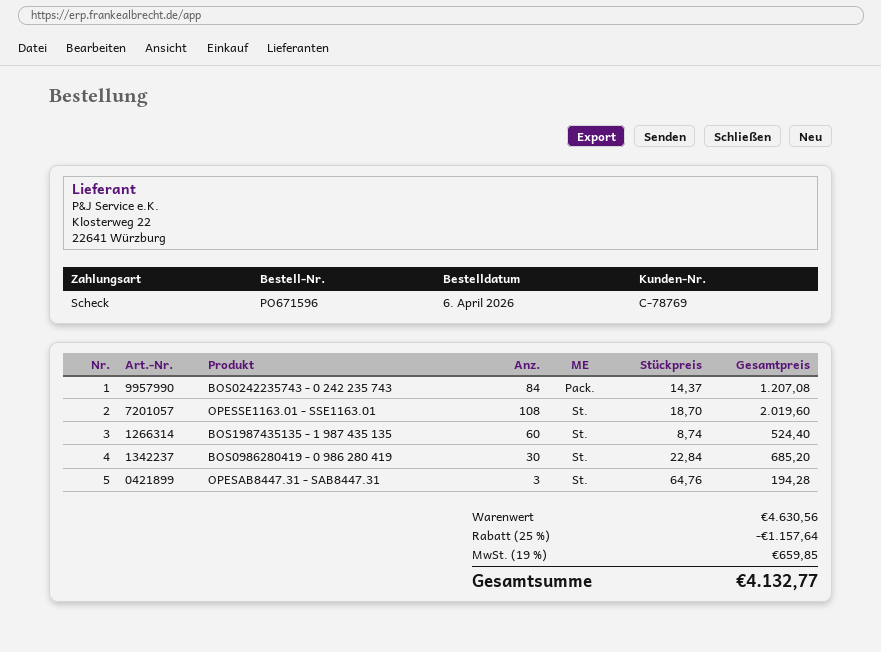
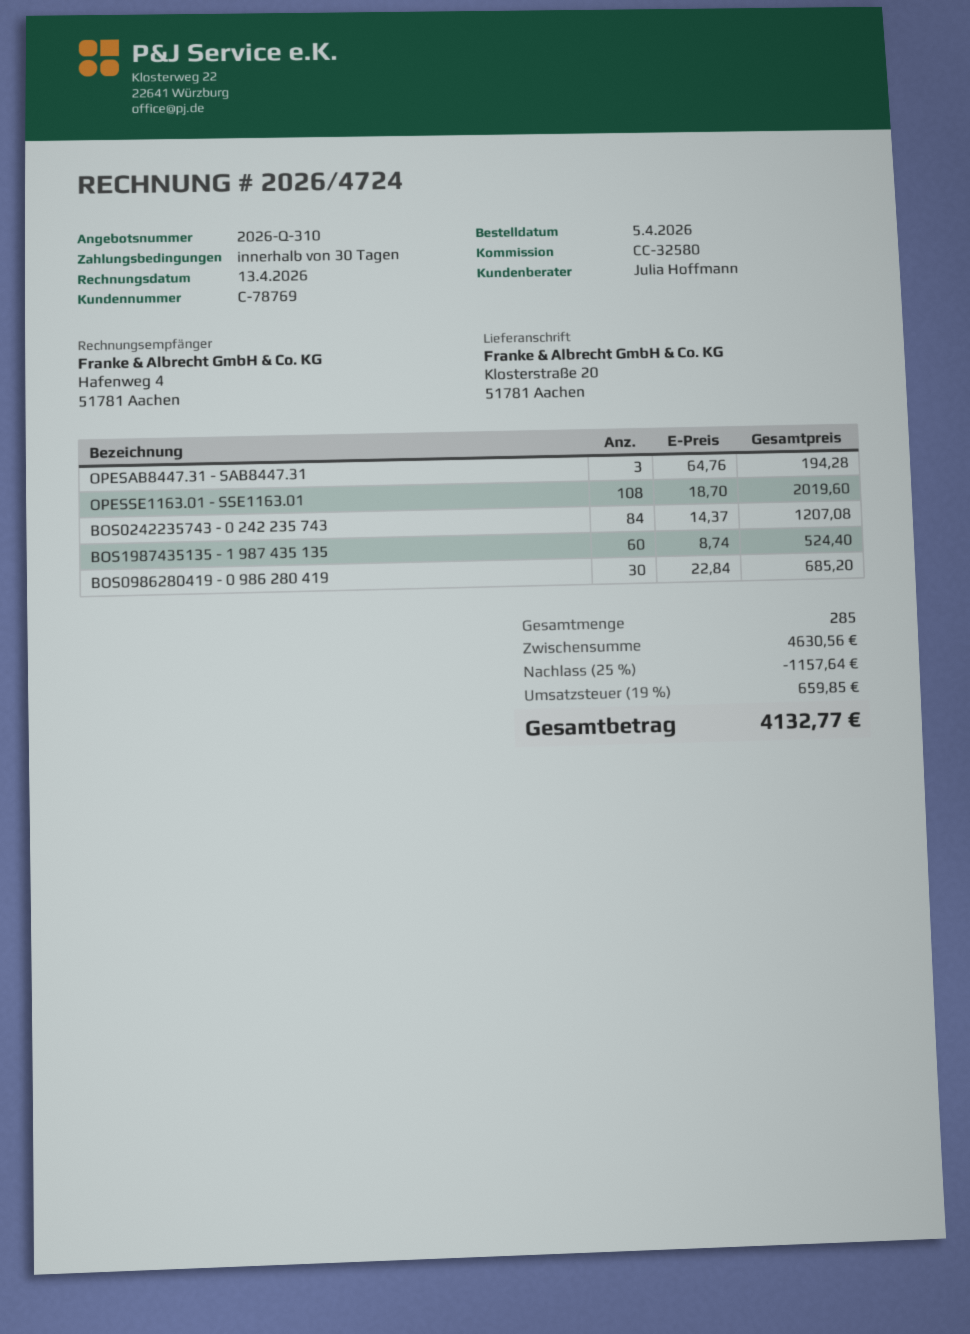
order date: 2026-04-06 -> 2026-04-05

